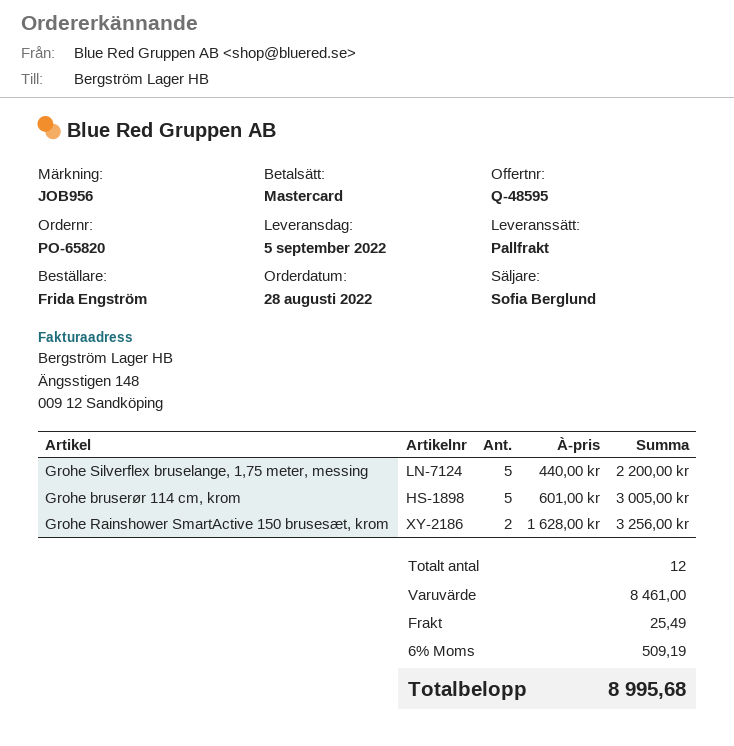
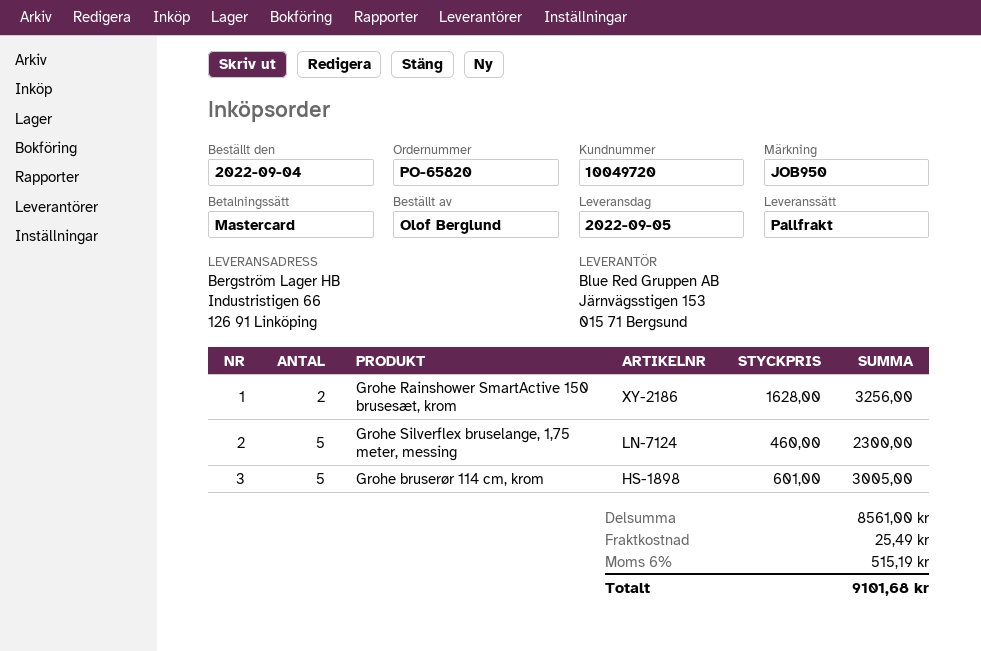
order date: 2022-08-28 -> 2022-09-04
reference: JOB956 -> JOB950
ordered by: Frida Engström -> Olof Berglund
Grohe Silverflex bruselange, 1,75 meter, messing: 5 x 440.00 = 2200.00 -> 5 x 460.00 = 2300.00
subtotal: 8461.00 -> 8561.00
tax: 6% = 509.19 -> 6% = 515.19
total: 8995.68 -> 9101.68

